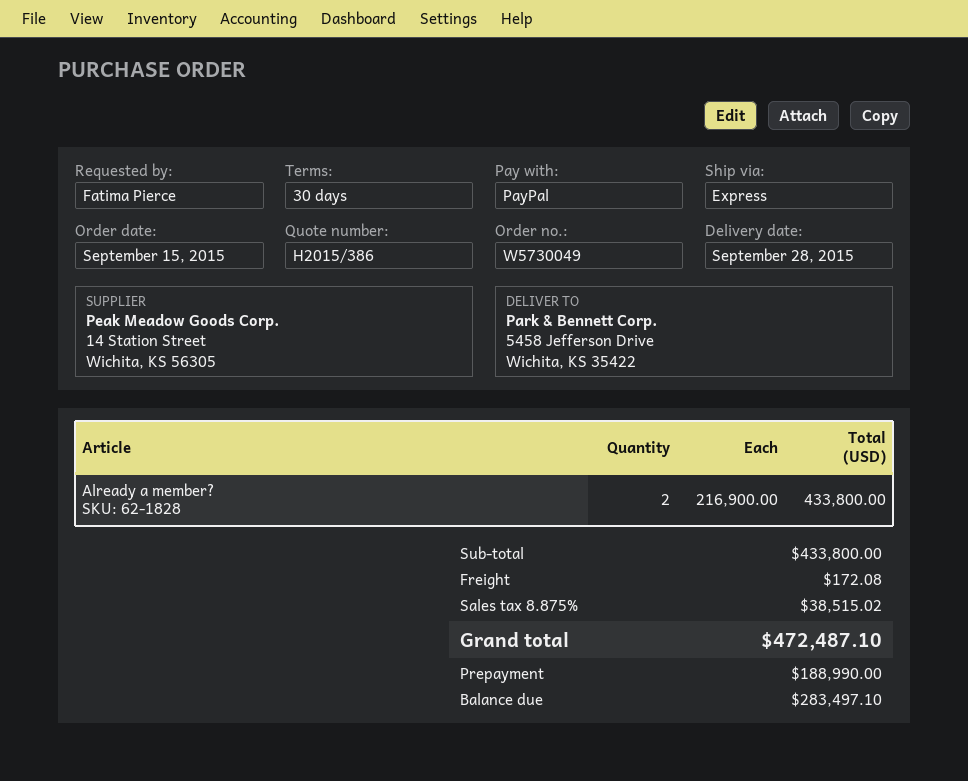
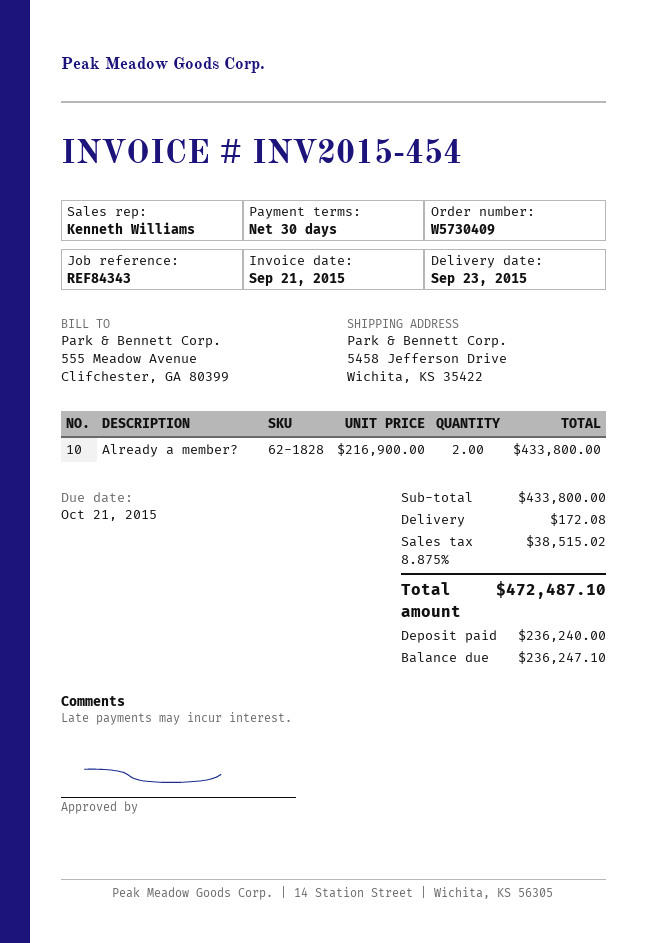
order number: W5730049 -> W5730409
delivery date: 2015-09-28 -> 2015-09-23
deposit: 188990.00 -> 236240.00
balance: 283497.10 -> 236247.10

